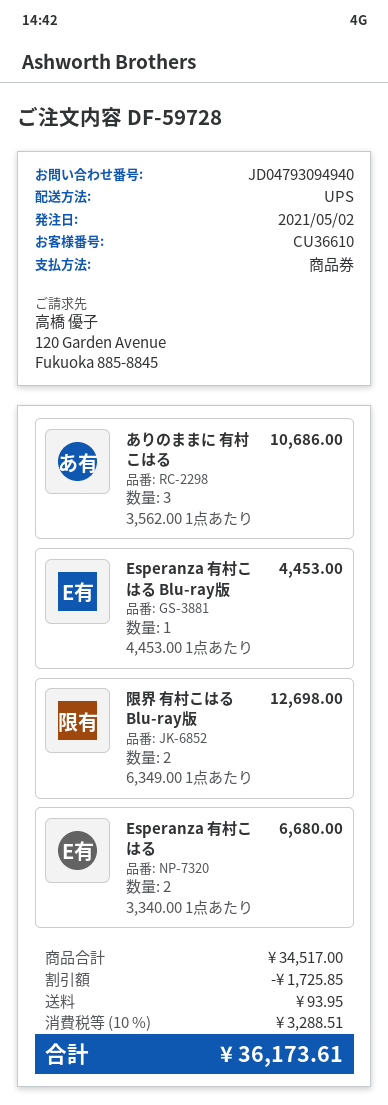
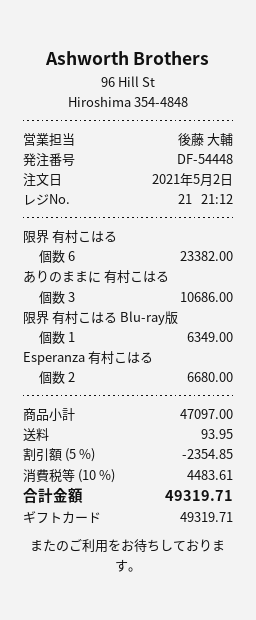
order number: DF-59728 -> DF-54448
Esperanza 有村こはる Blu-ray版: 1 for 4453.00 -> none
限界 有村こはる Blu-ray版: 2 for 12698.00 -> 1 for 6349.00
限界 有村こはる: none -> 6 for 23382.00
subtotal: 34517.00 -> 47097.00
discount: 1725.85 -> 2354.85
tax: 10% = 3288.51 -> 10% = 4483.61
total: 36173.61 -> 49319.71

